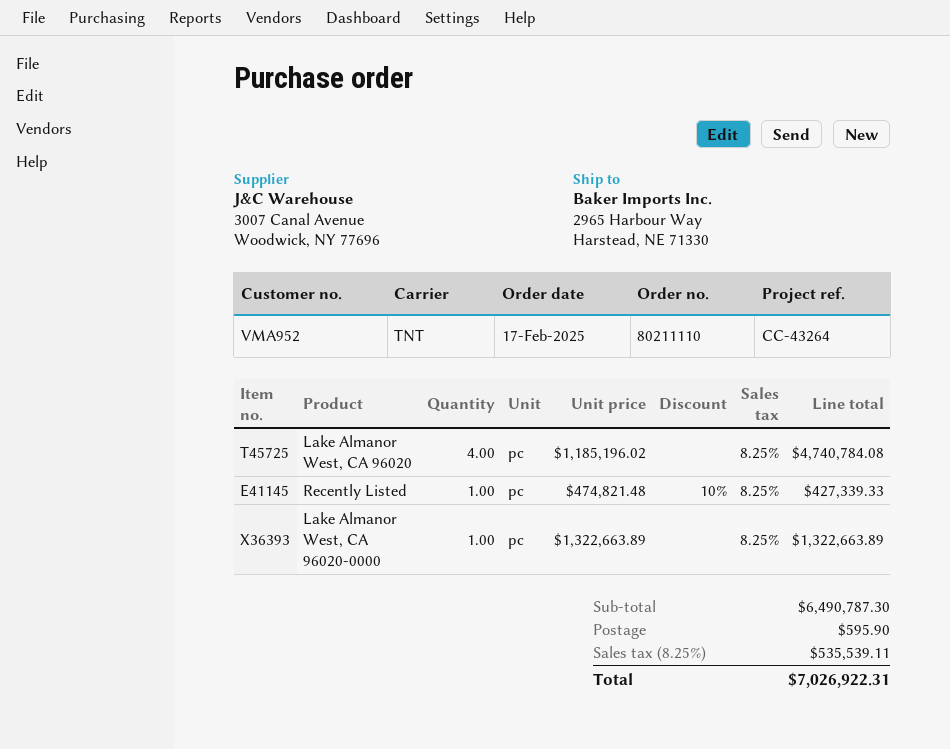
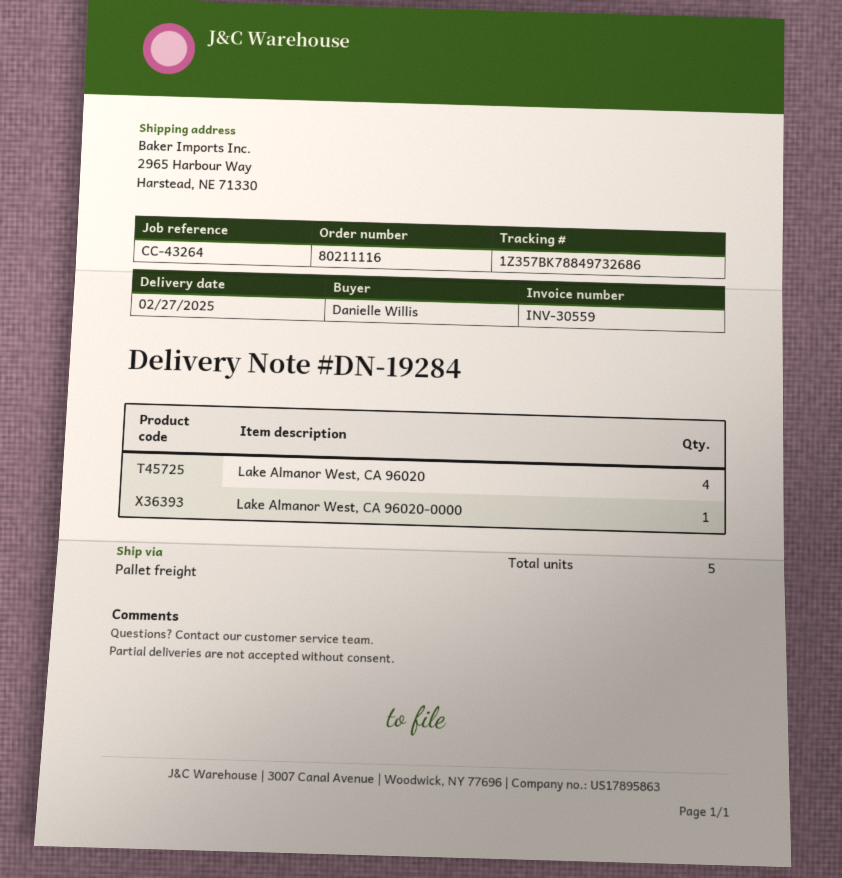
order number: 80211110 -> 80211116
shipping method: TNT -> pallet freight
Recently Listed: 1 -> none

